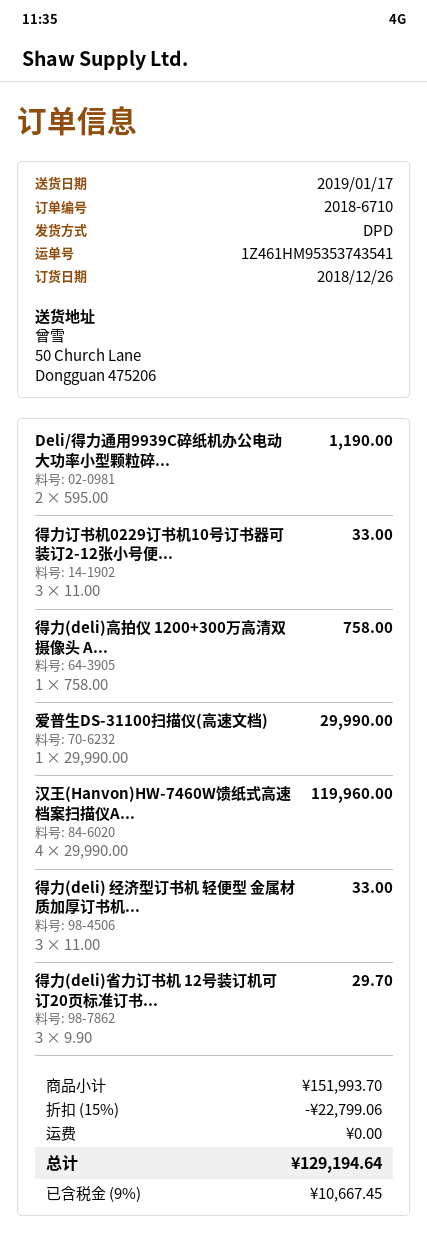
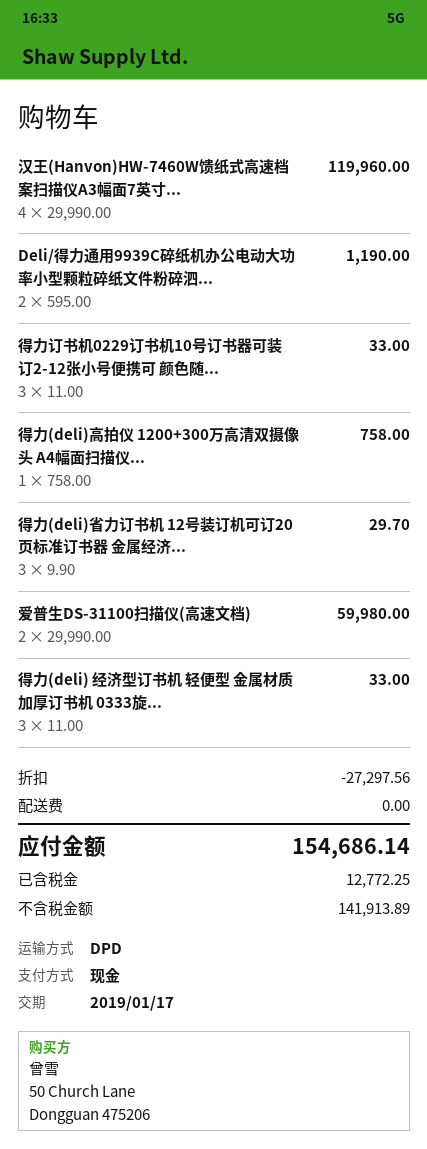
爱普生DS-31100扫描仪(高速文档): 1 x 29990.00 = 29990.00 -> 2 x 29990.00 = 59980.00
discount: 22799.06 -> 27297.56
tax: 10667.45 -> 12772.25
total: 129194.64 -> 154686.14

